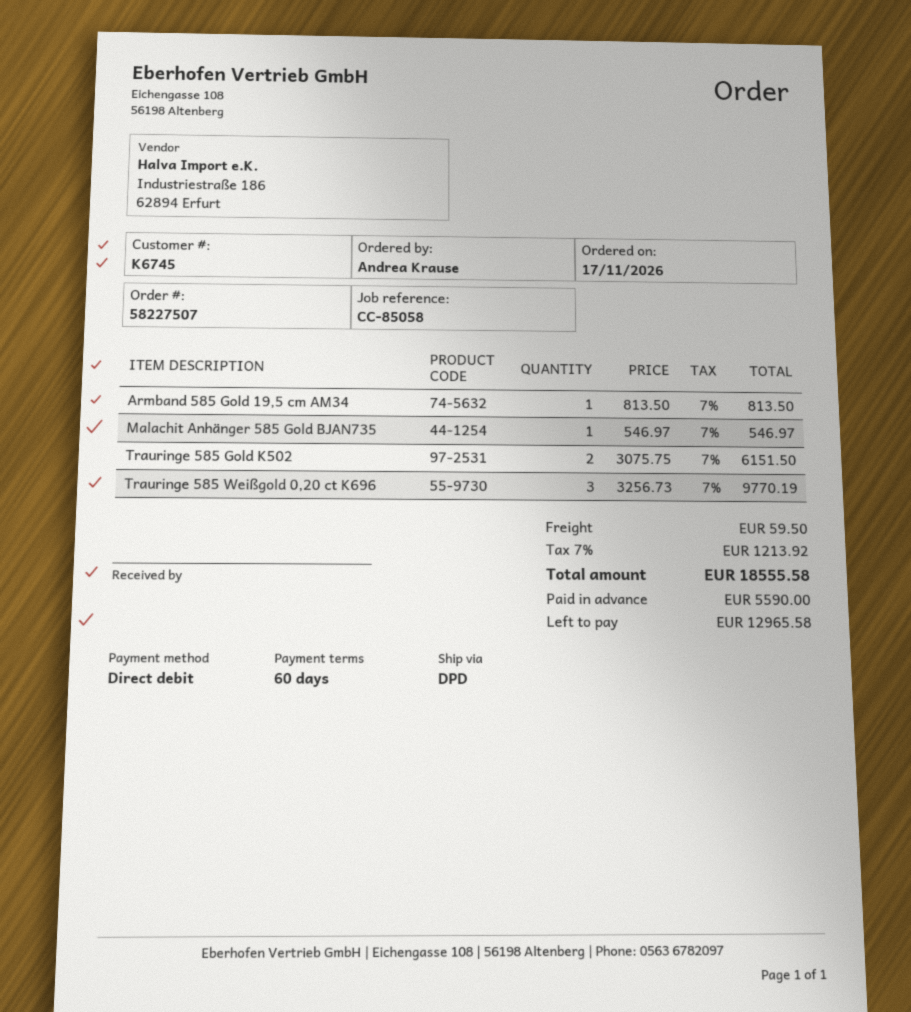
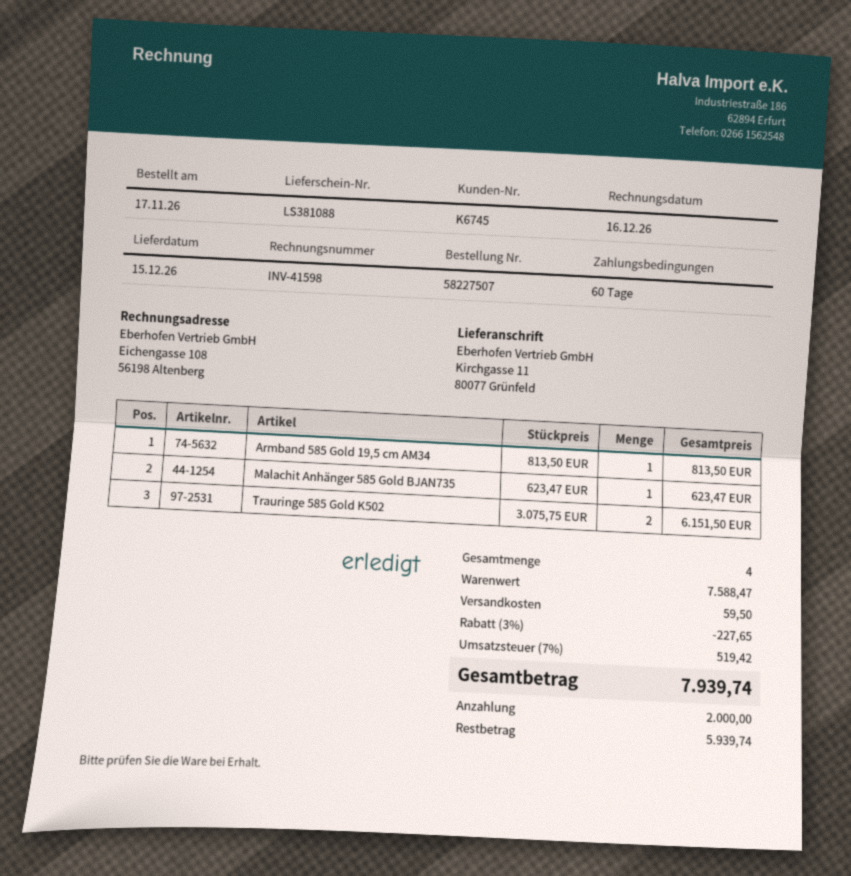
Malachit Anhänger 585 Gold BJAN735: 1 x 546.97 = 546.97 -> 1 x 623.47 = 623.47
Trauringe 585 Weißgold 0,20 ct K696: 3 x 3256.73 = 9770.19 -> none
discount: none -> 3% = 227.65
tax: 7% = 1213.92 -> 7% = 519.42
total: 18555.58 -> 7939.74
deposit: 5590.00 -> 2000.00
balance: 12965.58 -> 5939.74

